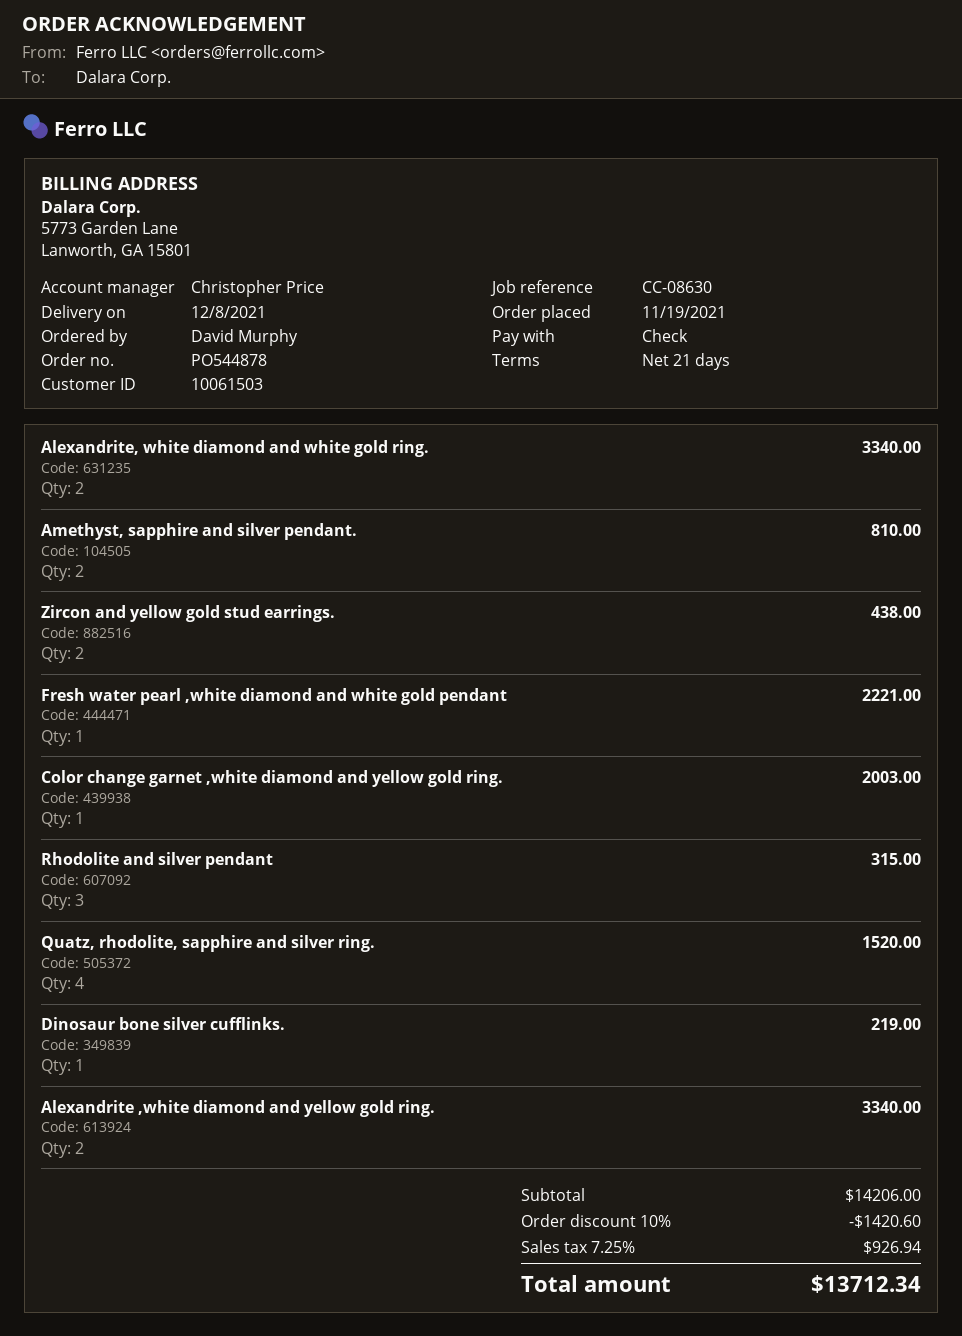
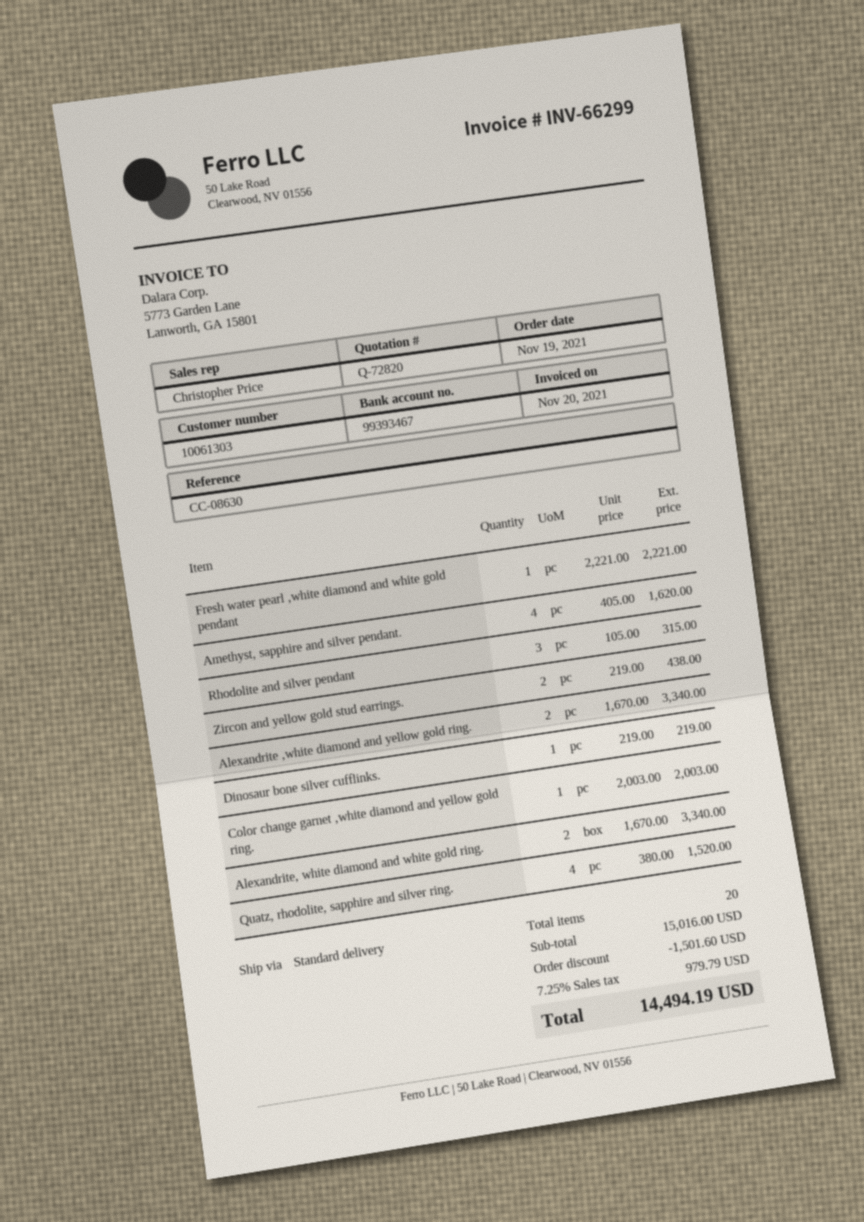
customer number: 10061503 -> 10061303
Amethyst, sapphire and silver pendant.: 2 for 810.00 -> 4 for 1620.00
subtotal: 14206.00 -> 15016.00
discount: 1420.60 -> 1501.60
tax: 7.25% = 926.94 -> 7.25% = 979.79
total: 13712.34 -> 14494.19

